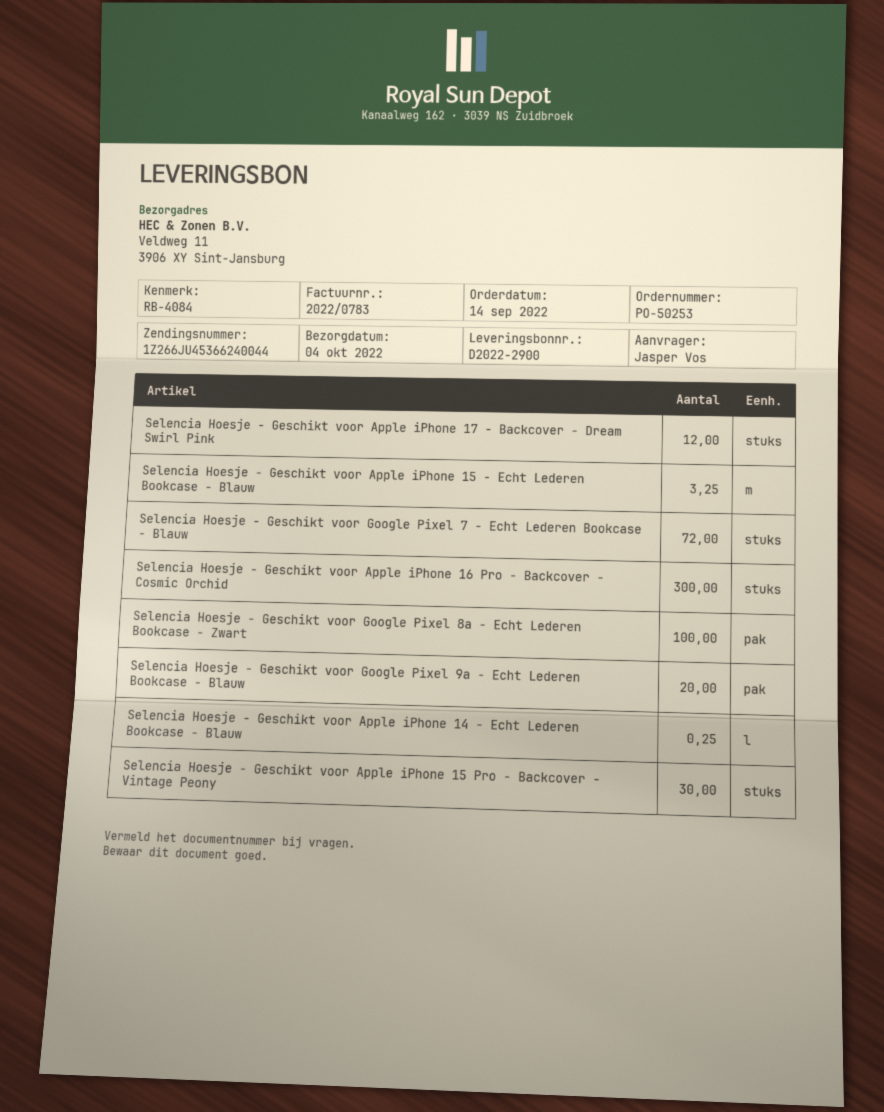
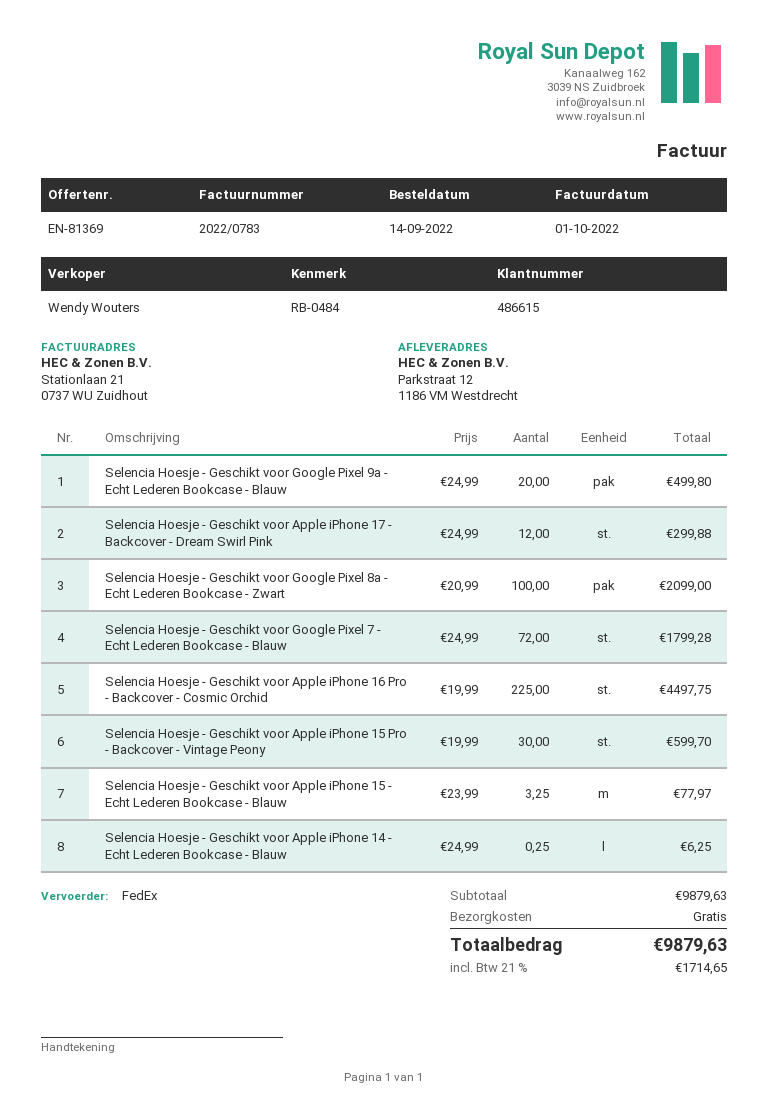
reference: RB-4084 -> RB-0484
ship to: Veldweg 11, 3906 XY Sint-Jansburg -> Parkstraat 12, 1186 VM Westdrecht
Selencia Hoesje - Geschikt voor Apple iPhone 16 Pro - Backcover - Cosmic Orchid: 300 -> 225

